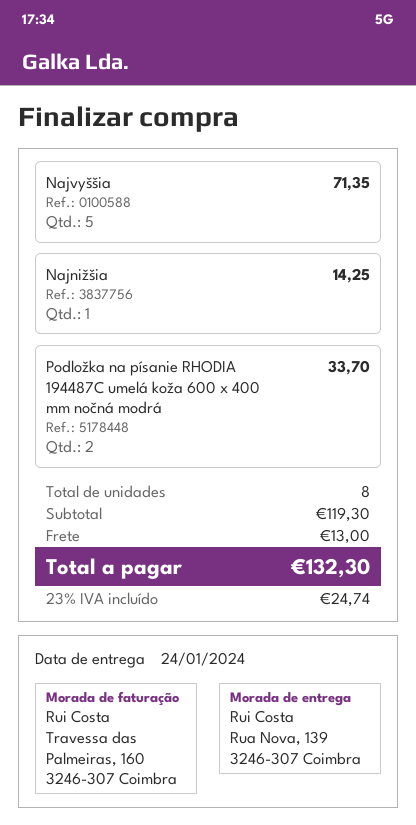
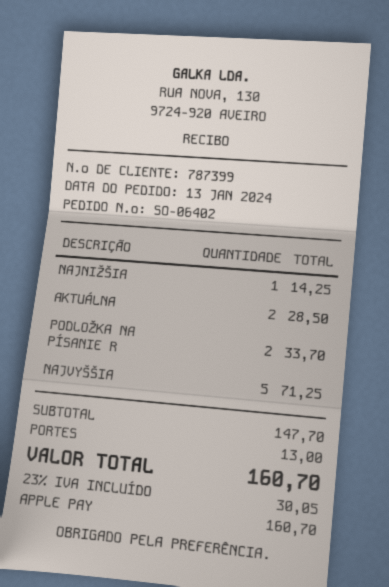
Najvyššia: 5 for 71.35 -> 5 for 71.25
AKTUÁLNA: none -> 2 for 28.50
subtotal: 119.30 -> 147.70
tax: 23% = 24.74 -> 23% = 30.05
total: 132.30 -> 160.70

